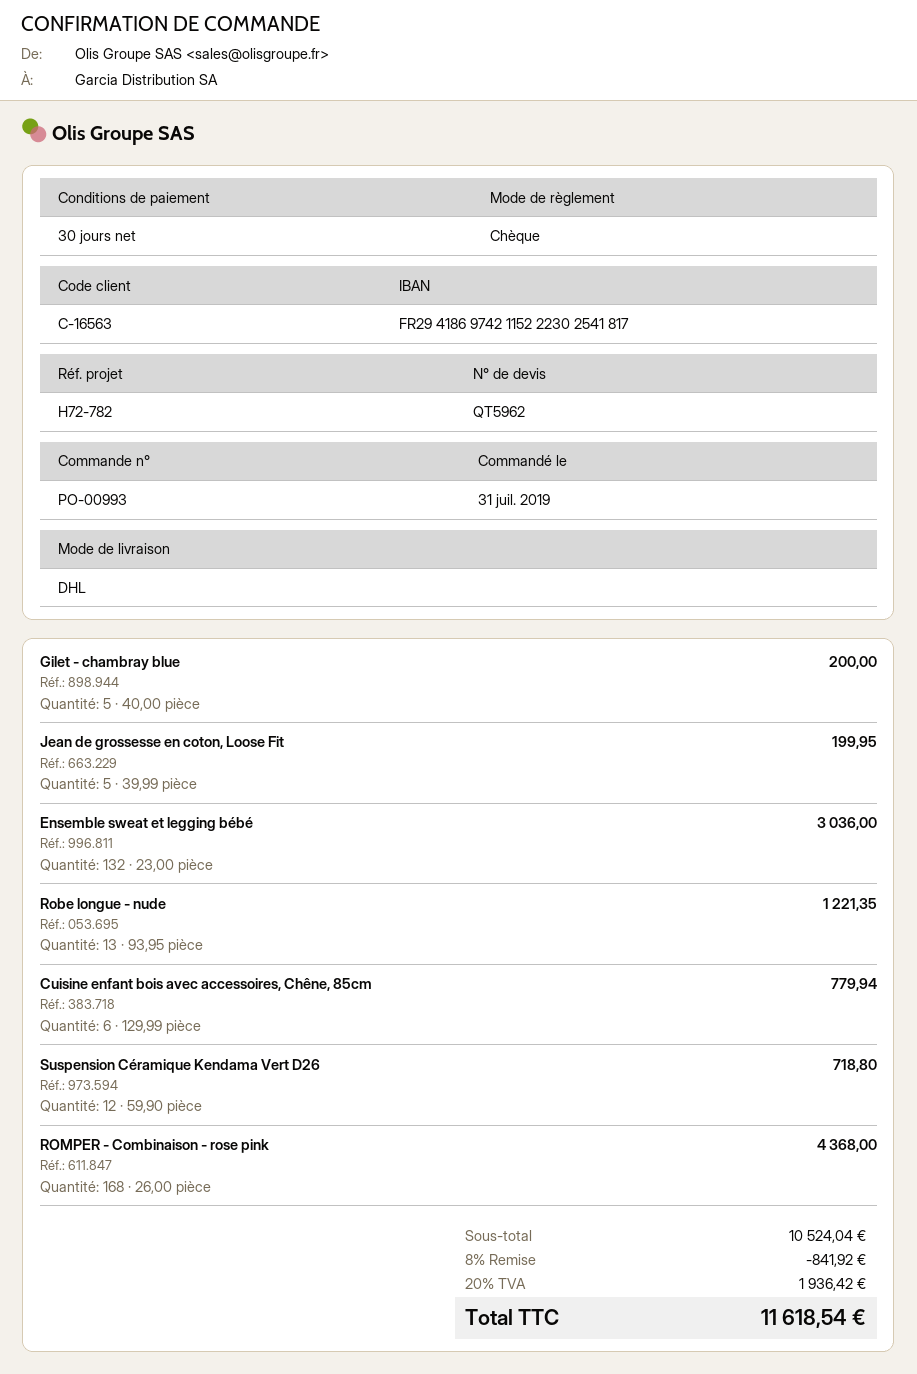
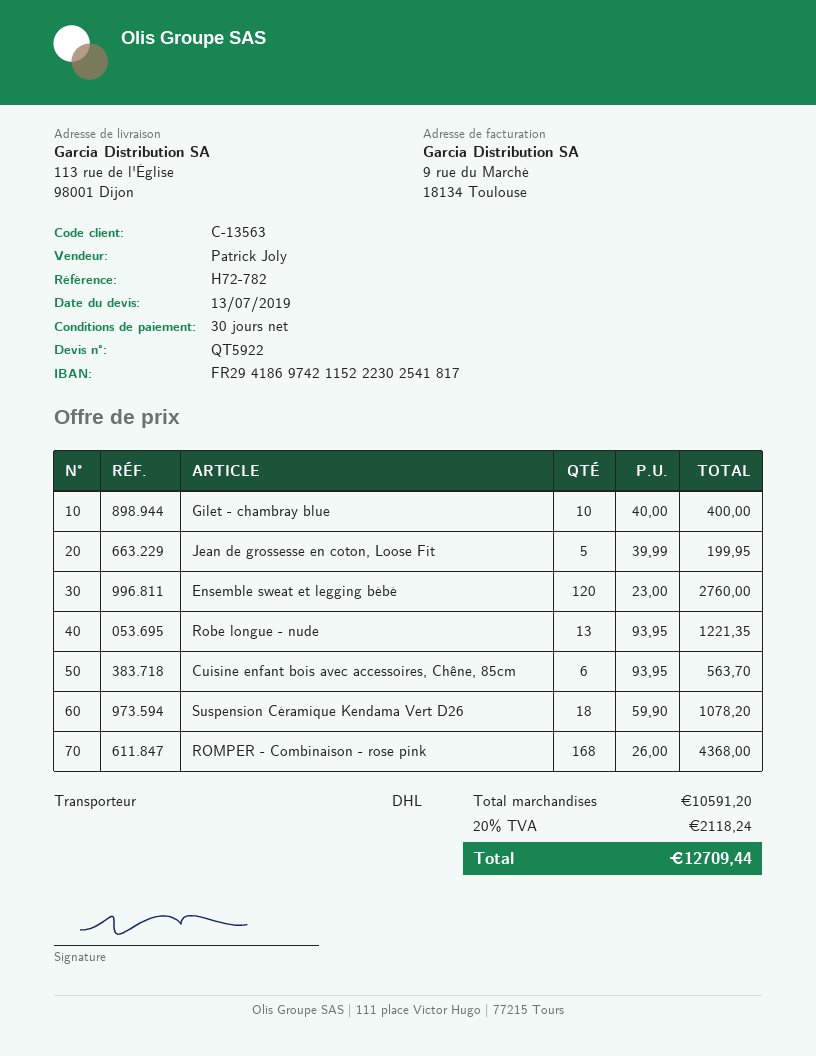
quote number: QT5962 -> QT5922
customer number: C-16563 -> C-13563
Gilet - chambray blue: 5 x 40.00 = 200.00 -> 10 x 40.00 = 400.00
Ensemble sweat et legging bébé: 132 x 23.00 = 3036.00 -> 120 x 23.00 = 2760.00
Cuisine enfant bois avec accessoires, Chêne, 85cm: 6 x 129.99 = 779.94 -> 6 x 93.95 = 563.70
Suspension Céramique Kendama Vert D26: 12 x 59.90 = 718.80 -> 18 x 59.90 = 1078.20
subtotal: 10524.04 -> 10591.20
discount: 8% = 841.92 -> none
tax: 20% = 1936.42 -> 20% = 2118.24
total: 11618.54 -> 12709.44

